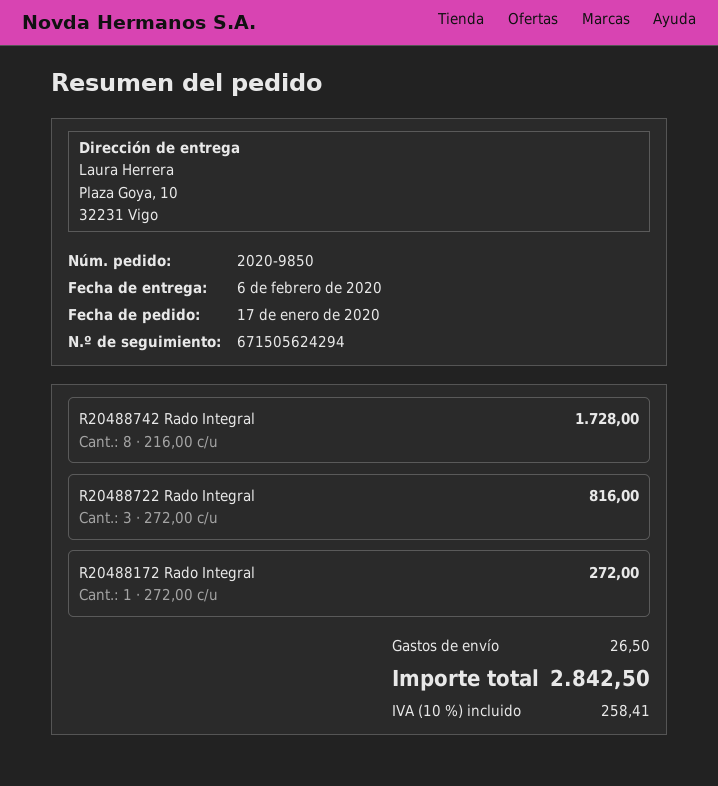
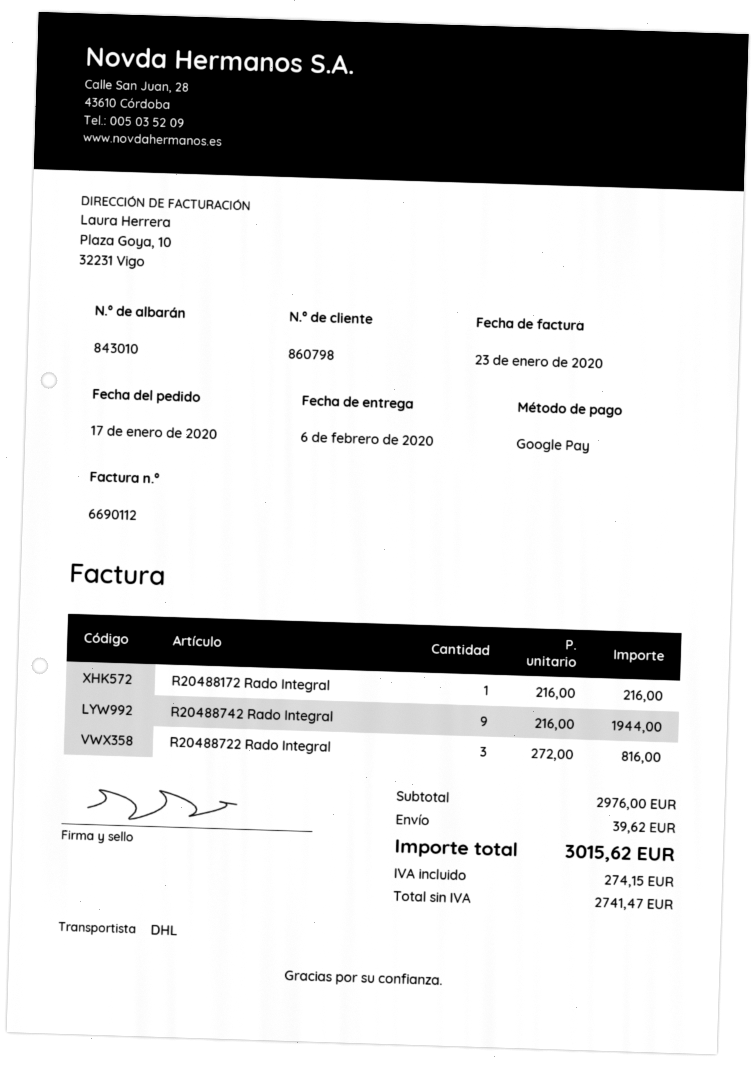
R20488742 Rado Integral: 8 x 216.00 = 1728.00 -> 9 x 216.00 = 1944.00
R20488172 Rado Integral: 1 x 272.00 = 272.00 -> 1 x 216.00 = 216.00
shipping: 26.50 -> 39.62
tax: 258.41 -> 274.15
total: 2842.50 -> 3015.62

